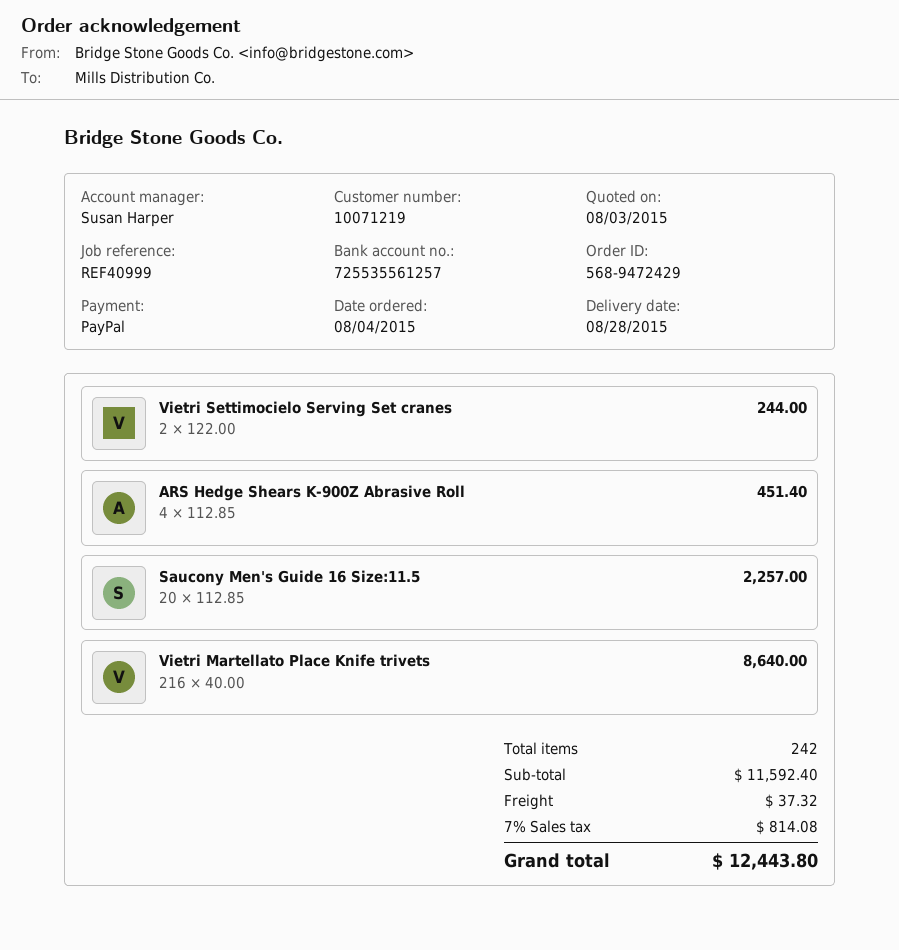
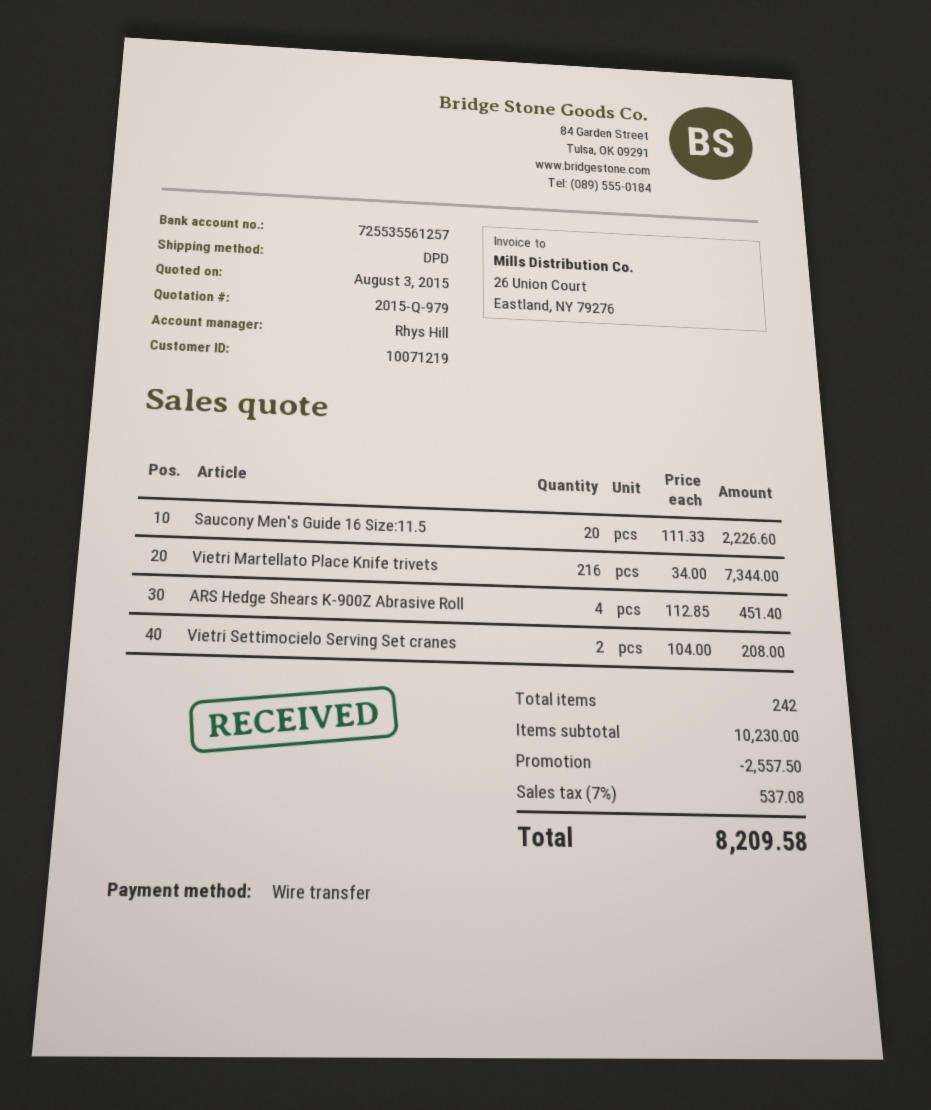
sales rep: Susan Harper -> Rhys Hill
payment method: PayPal -> bank transfer
Vietri Settimocielo Serving Set cranes: 2 x 122.00 = 244.00 -> 2 x 104.00 = 208.00
Saucony Men's Guide 16 Size:11.5: 20 x 112.85 = 2257.00 -> 20 x 111.33 = 2226.60
Vietri Martellato Place Knife trivets: 216 x 40.00 = 8640.00 -> 216 x 34.00 = 7344.00
subtotal: 11592.40 -> 10230.00
discount: none -> 2557.50
shipping: 37.32 -> none
tax: 7% = 814.08 -> 7% = 537.08
total: 12443.80 -> 8209.58

